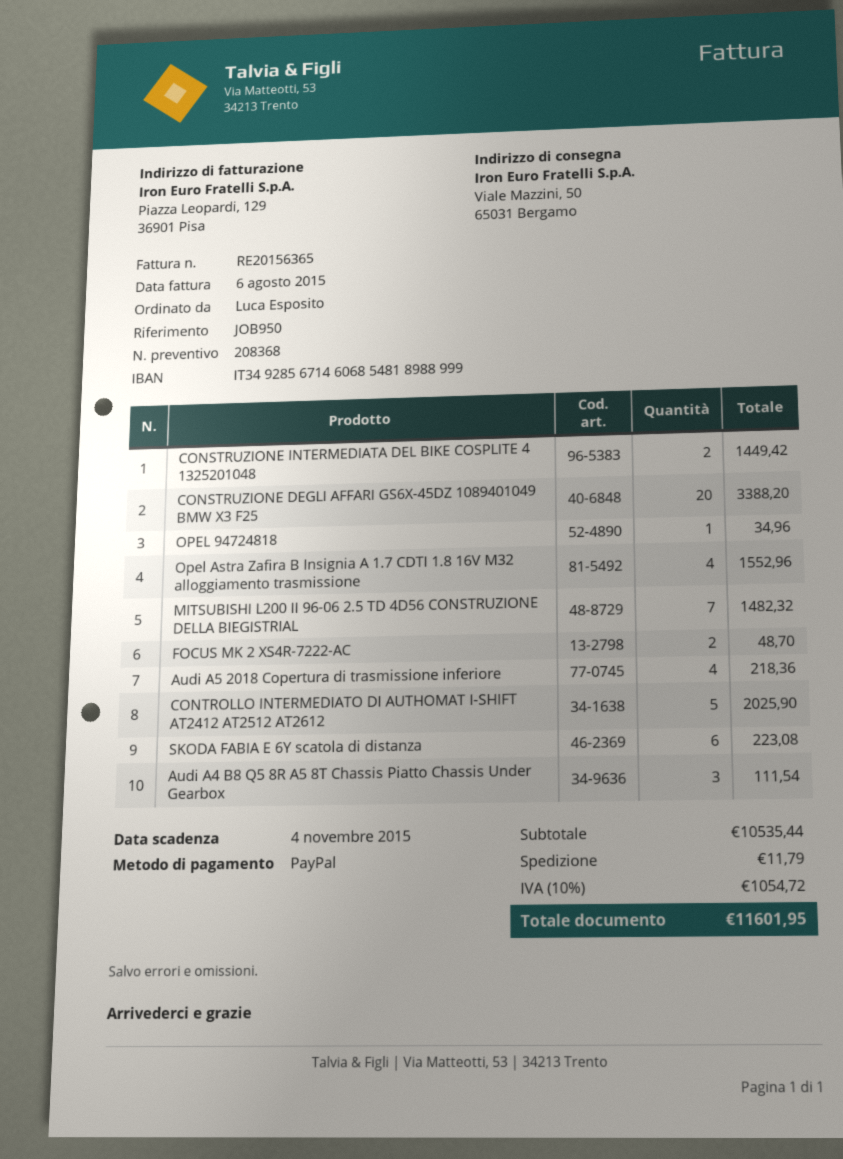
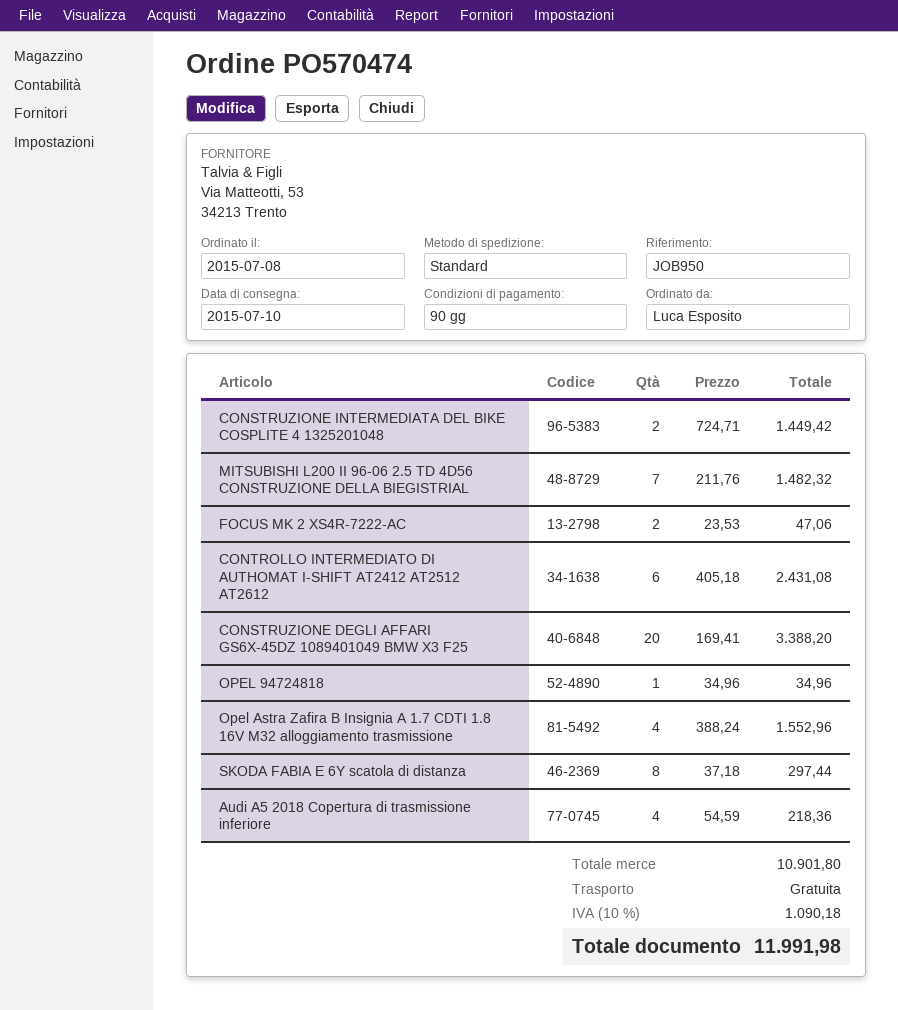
FOCUS MK 2 XS4R-7222-AC: 2 for 48.70 -> 2 for 47.06
CONTROLLO INTERMEDIATO DI AUTHOMAT I-SHIFT AT2412 AT2512 AT2612: 5 for 2025.90 -> 6 for 2431.08
SKODA FABIA E 6Y scatola di distanza: 6 for 223.08 -> 8 for 297.44
Audi A4 B8 Q5 8R A5 8T Chassis Piatto Chassis Under Gearbox: 3 for 111.54 -> none
subtotal: 10535.44 -> 10901.80
shipping: 11.79 -> 0.00
tax: 10% = 1054.72 -> 10% = 1090.18
total: 11601.95 -> 11991.98

